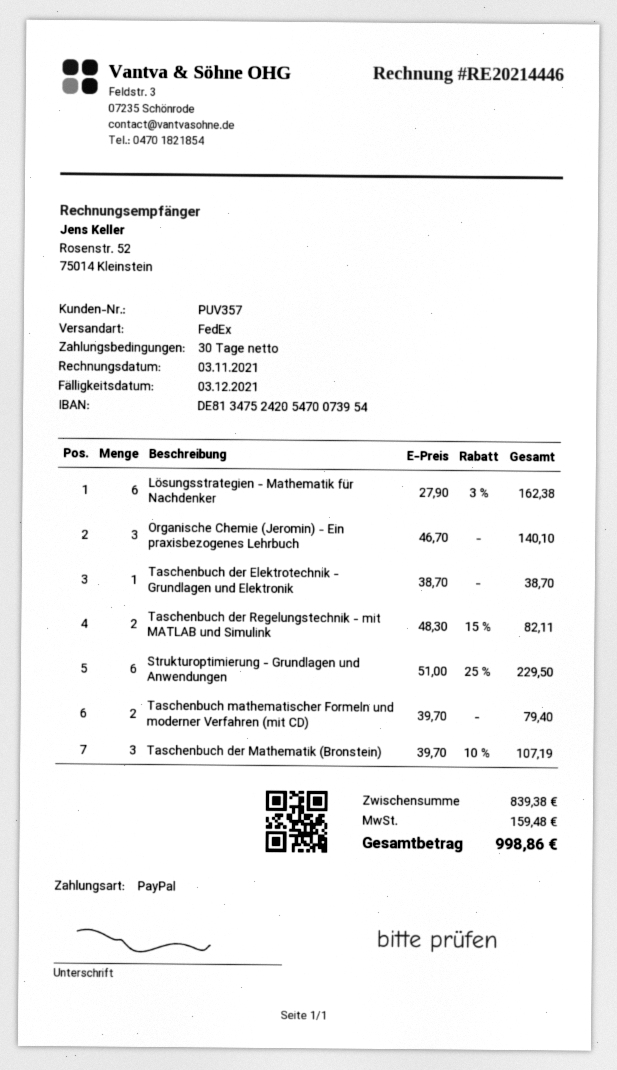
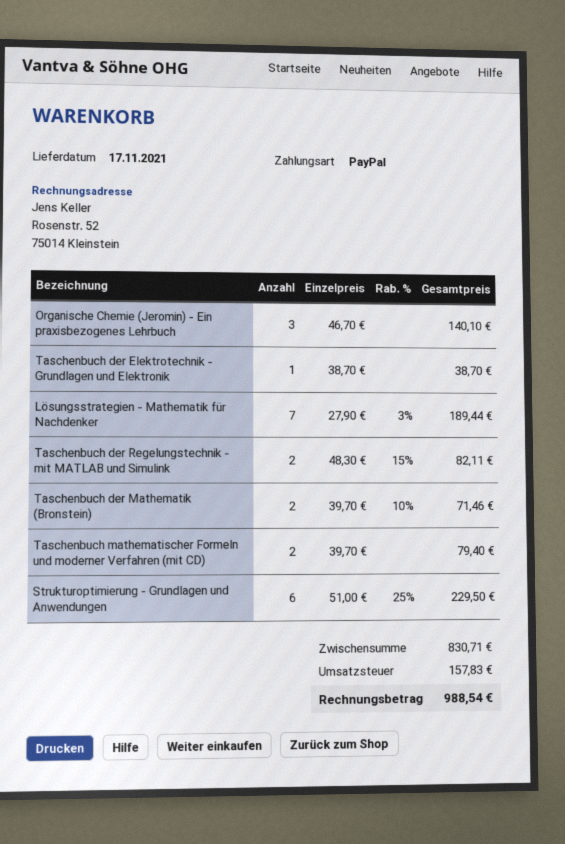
Lösungsstrategien - Mathematik für Nachdenker: 6 x 27.90 - 3% = 162.38 -> 7 x 27.90 - 3% = 189.44
Taschenbuch der Mathematik (Bronstein): 3 x 39.70 - 10% = 107.19 -> 2 x 39.70 - 10% = 71.46
subtotal: 839.38 -> 830.71
tax: 159.48 -> 157.83
total: 998.86 -> 988.54

